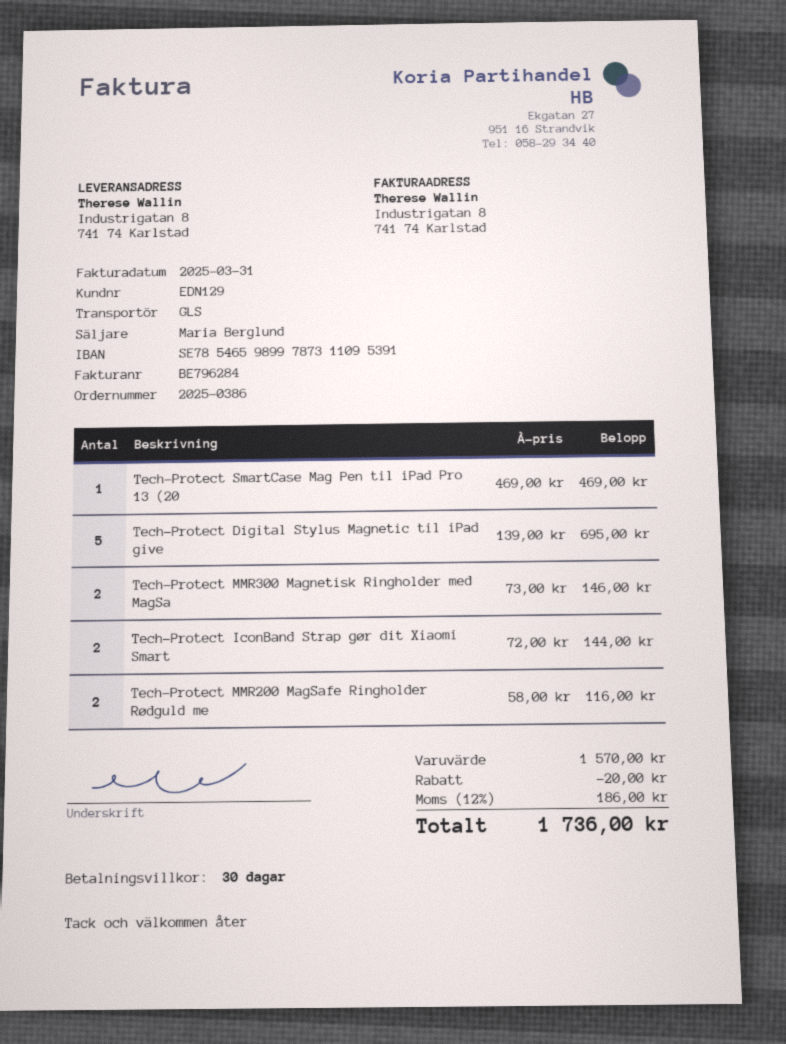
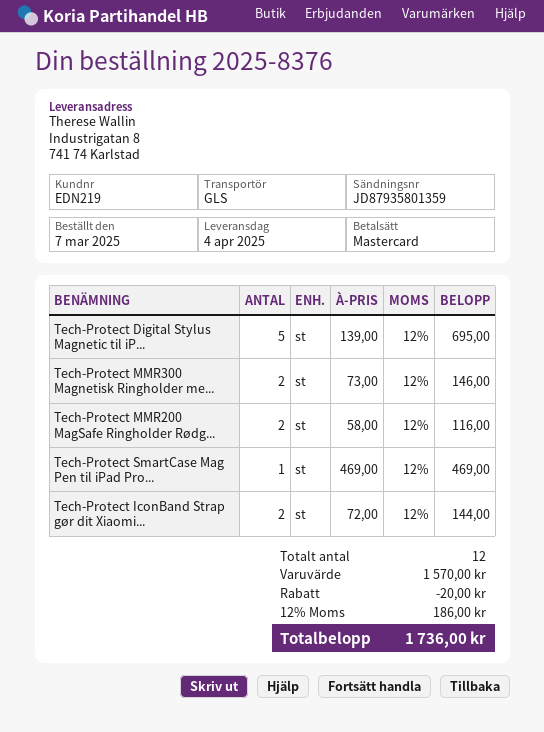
order number: 2025-0386 -> 2025-8376
customer number: EDN129 -> EDN219

